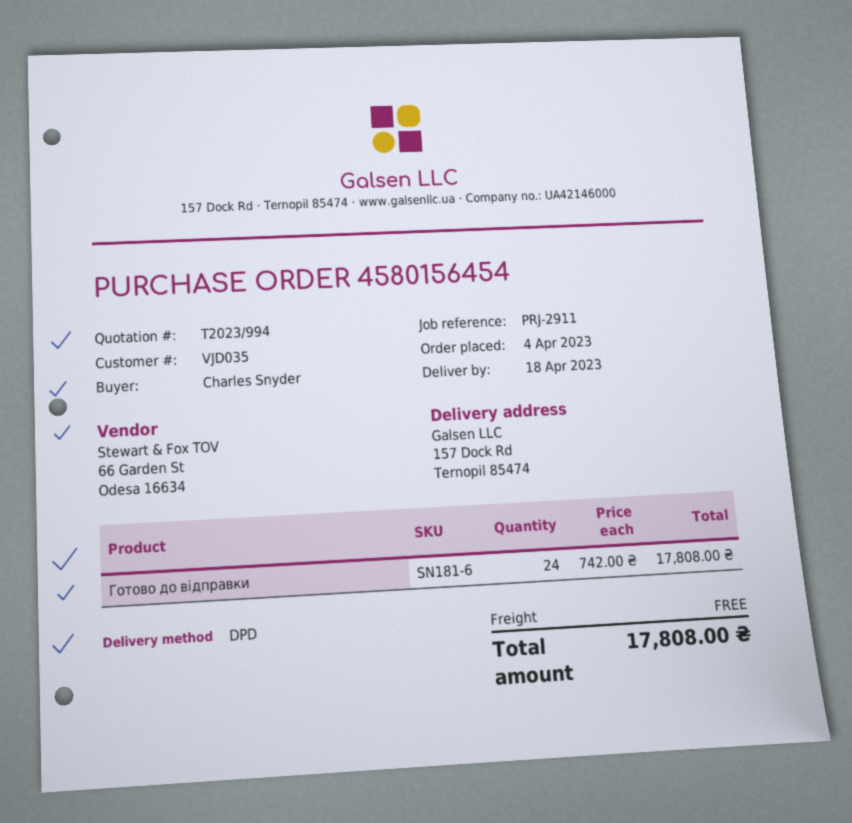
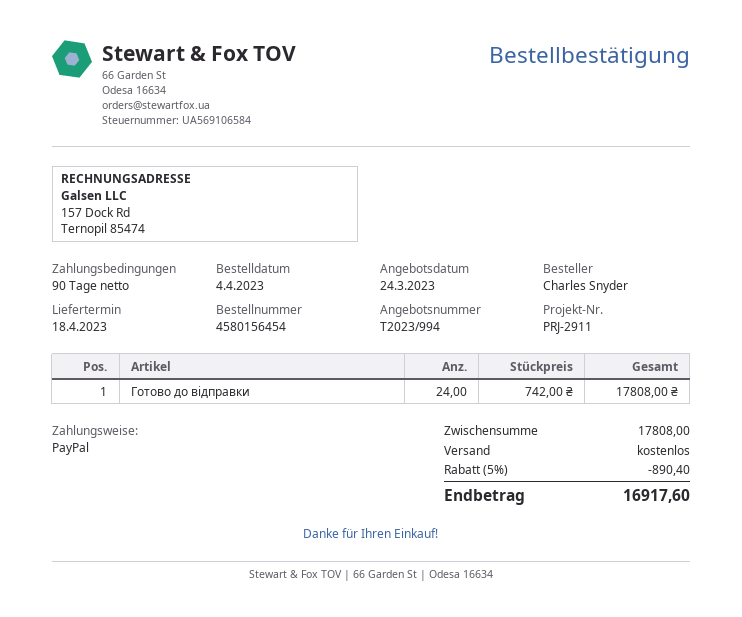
discount: none -> 5% = 890.40
total: 17808.00 -> 16917.60

